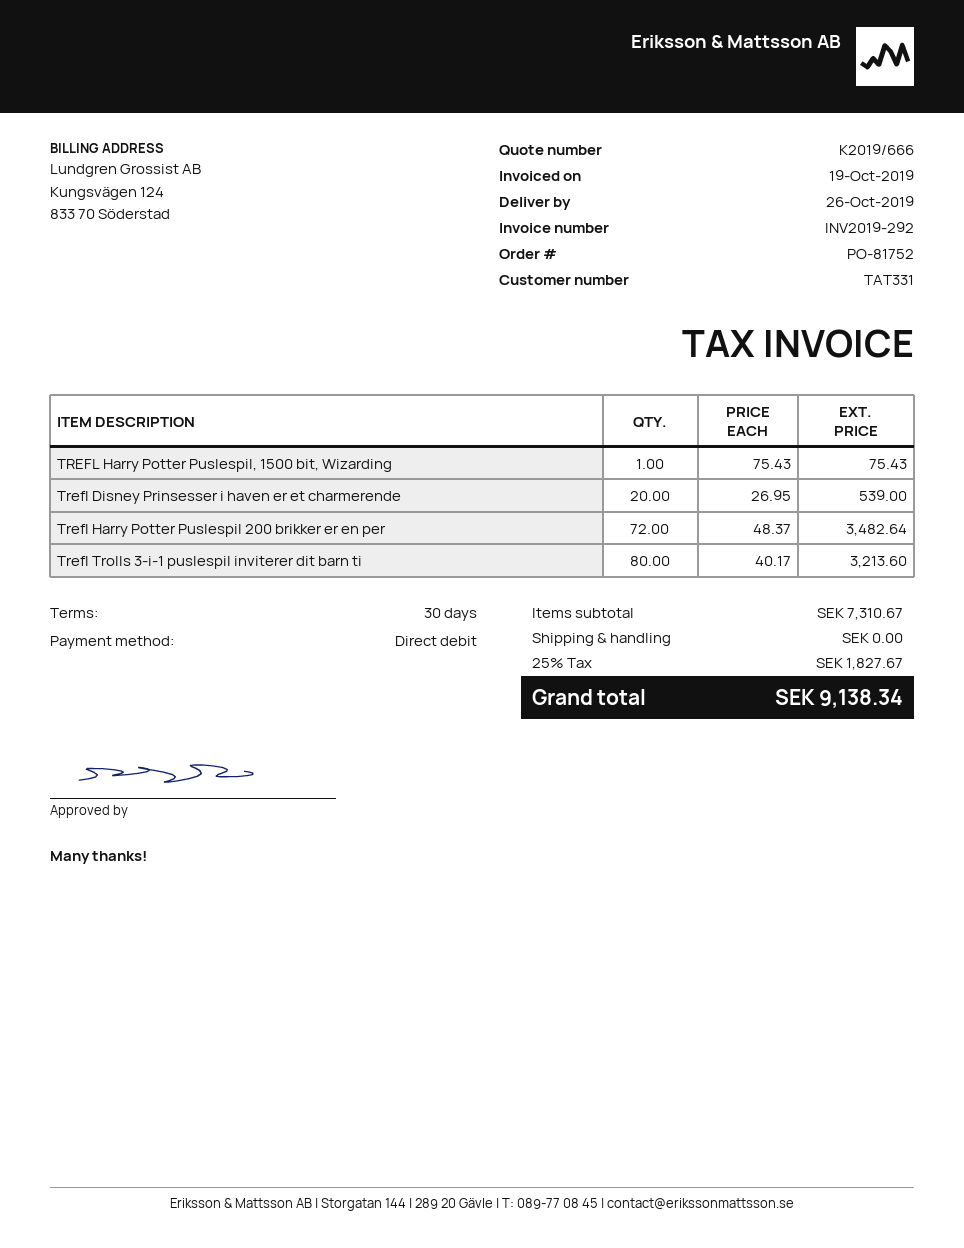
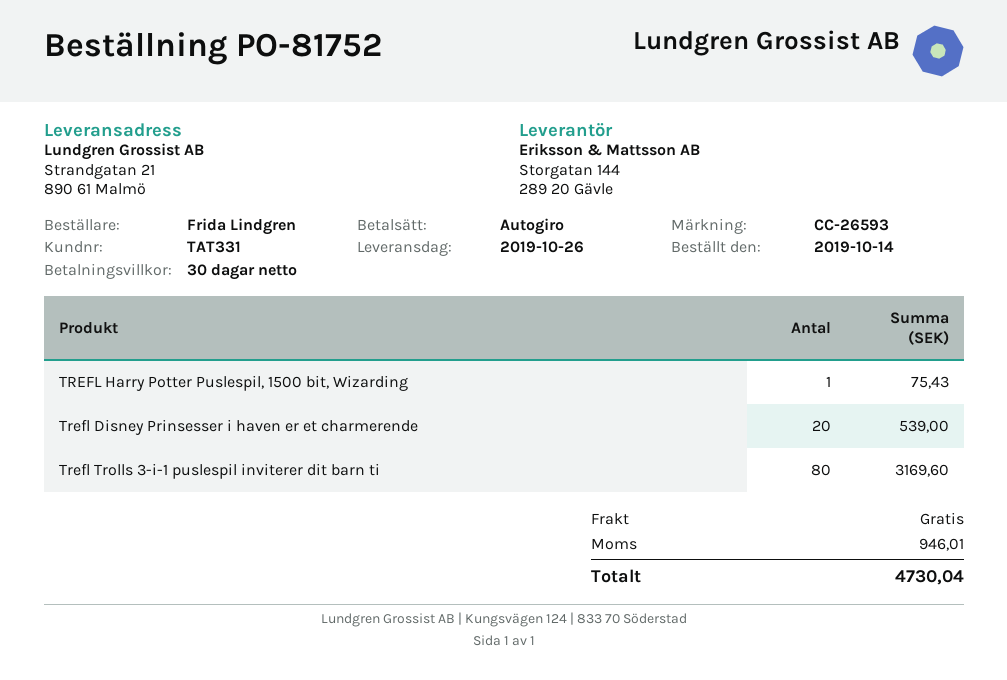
Trefl Harry Potter Puslespil 200 brikker er en per: 72 for 3482.64 -> none
Trefl Trolls 3-i-1 puslespil inviterer dit barn ti: 80 for 3213.60 -> 80 for 3169.60
tax: 1827.67 -> 946.01
total: 9138.34 -> 4730.04

